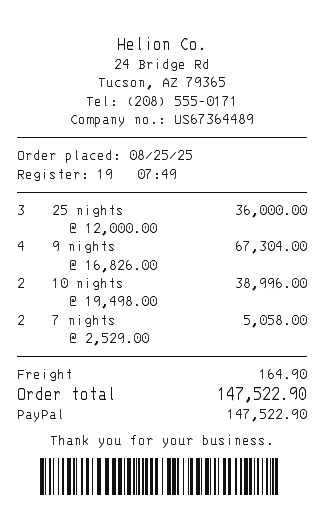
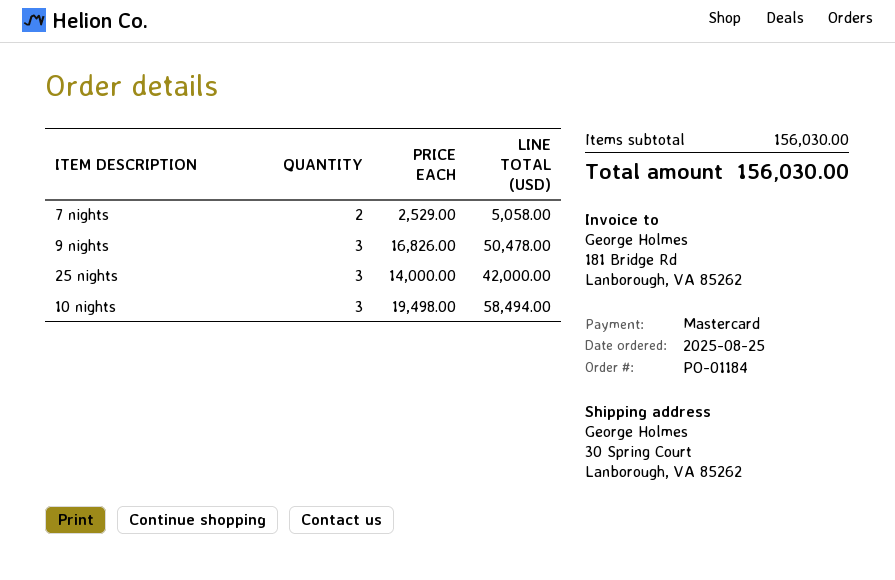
payment method: PayPal -> Mastercard
25 nights: 3 x 12000.00 = 36000.00 -> 3 x 14000.00 = 42000.00
9 nights: 4 x 16826.00 = 67304.00 -> 3 x 16826.00 = 50478.00
10 nights: 2 x 19498.00 = 38996.00 -> 3 x 19498.00 = 58494.00
shipping: 164.90 -> none
total: 147522.90 -> 156030.00

